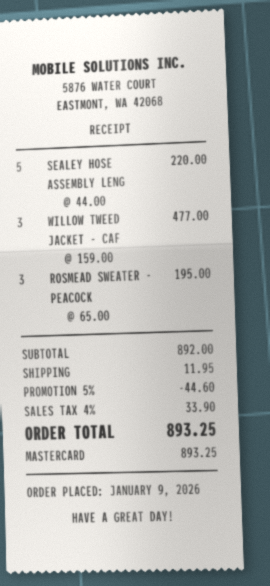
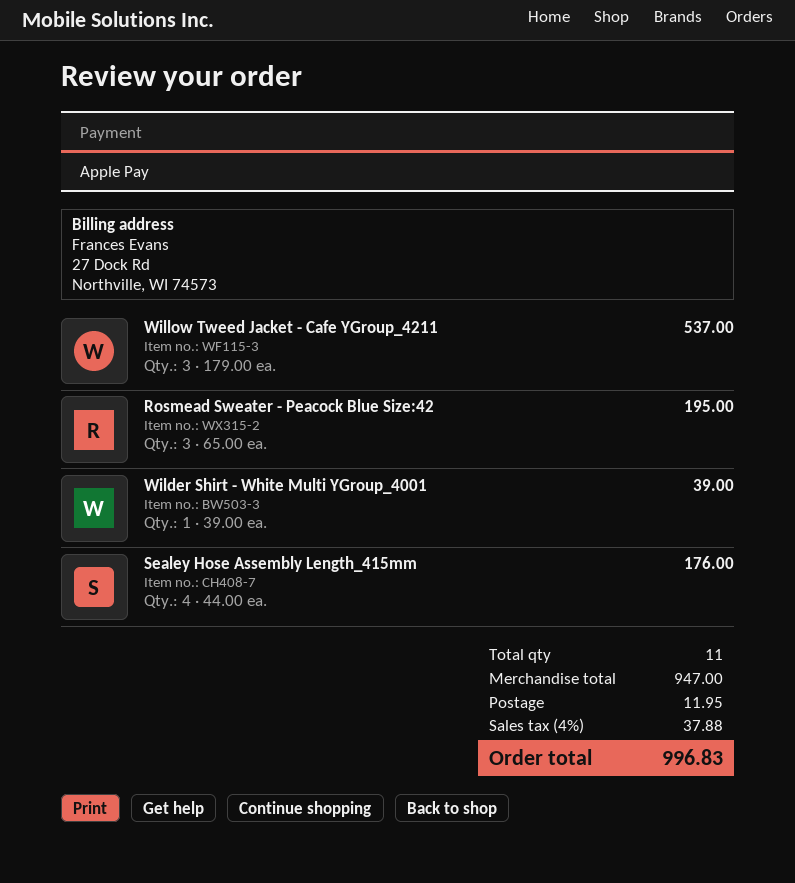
payment method: Mastercard -> Apple Pay
SEALEY HOSE ASSEMBLY LENG: 5 x 44.00 = 220.00 -> 4 x 44.00 = 176.00
WILLOW TWEED JACKET - CAF: 3 x 159.00 = 477.00 -> 3 x 179.00 = 537.00
Wilder Shirt - White Multi YGroup_4001: none -> 1 x 39.00 = 39.00
subtotal: 892.00 -> 947.00
discount: 5% = 44.60 -> none
tax: 4% = 33.90 -> 4% = 37.88
total: 893.25 -> 996.83

